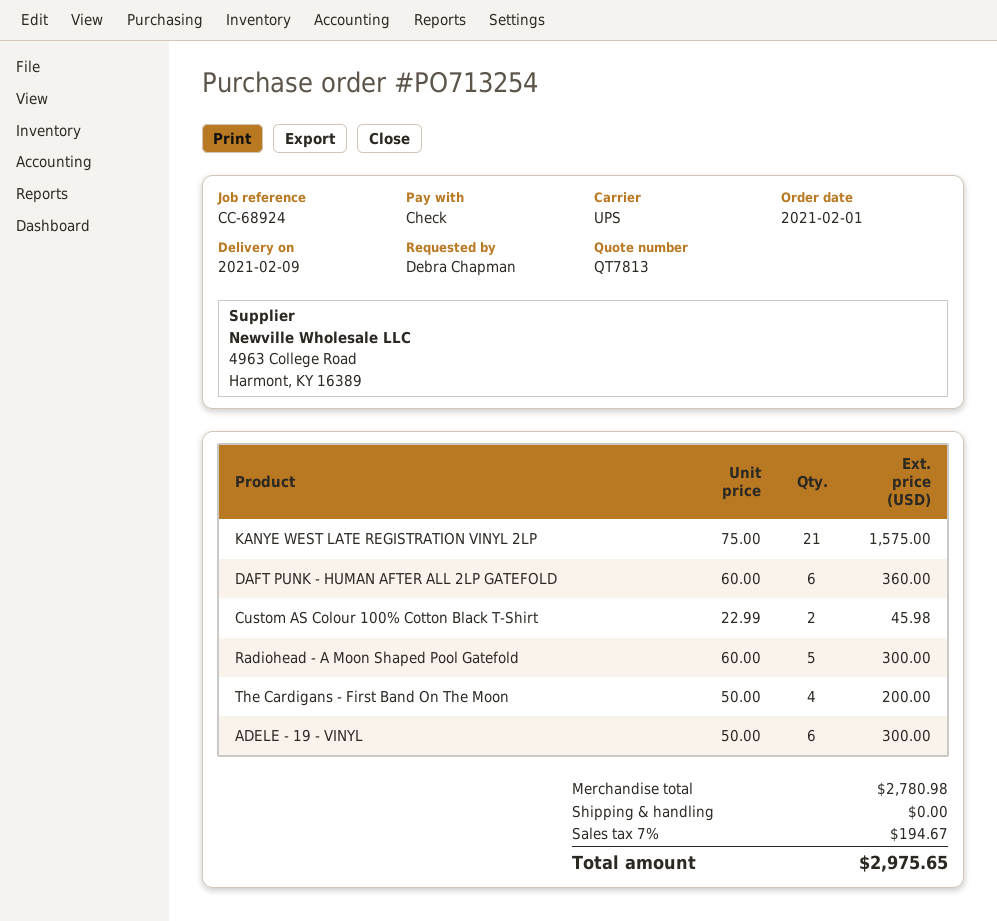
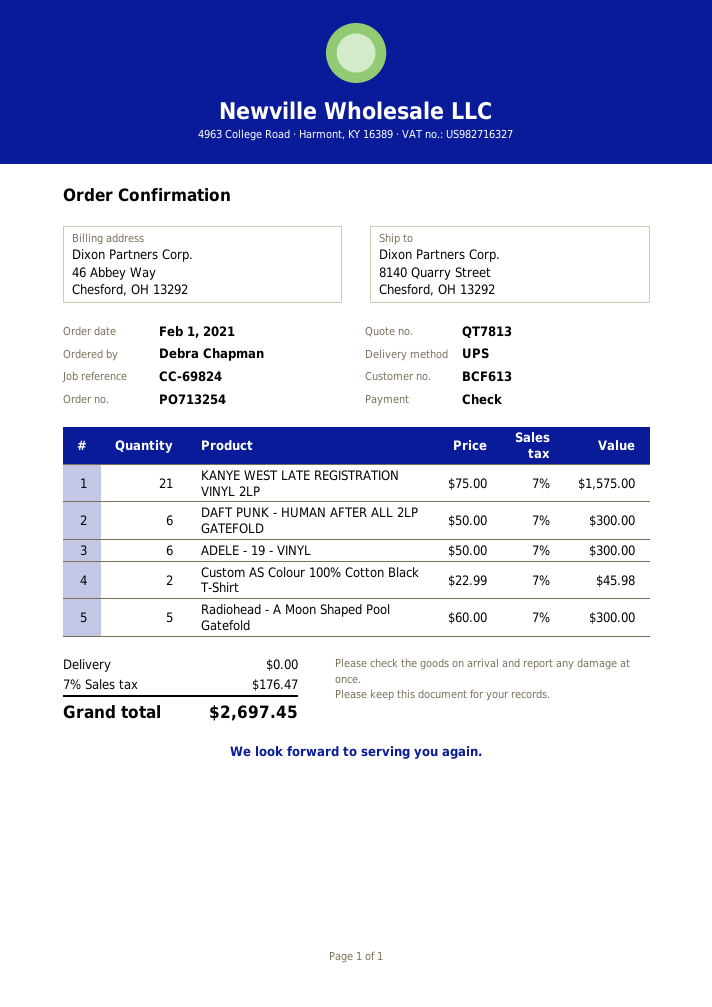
reference: CC-68924 -> CC-69824
DAFT PUNK - HUMAN AFTER ALL 2LP GATEFOLD: 6 x 60.00 = 360.00 -> 6 x 50.00 = 300.00
The Cardigans - First Band On The Moon: 4 x 50.00 = 200.00 -> none
tax: 7% = 194.67 -> 7% = 176.47
total: 2975.65 -> 2697.45

